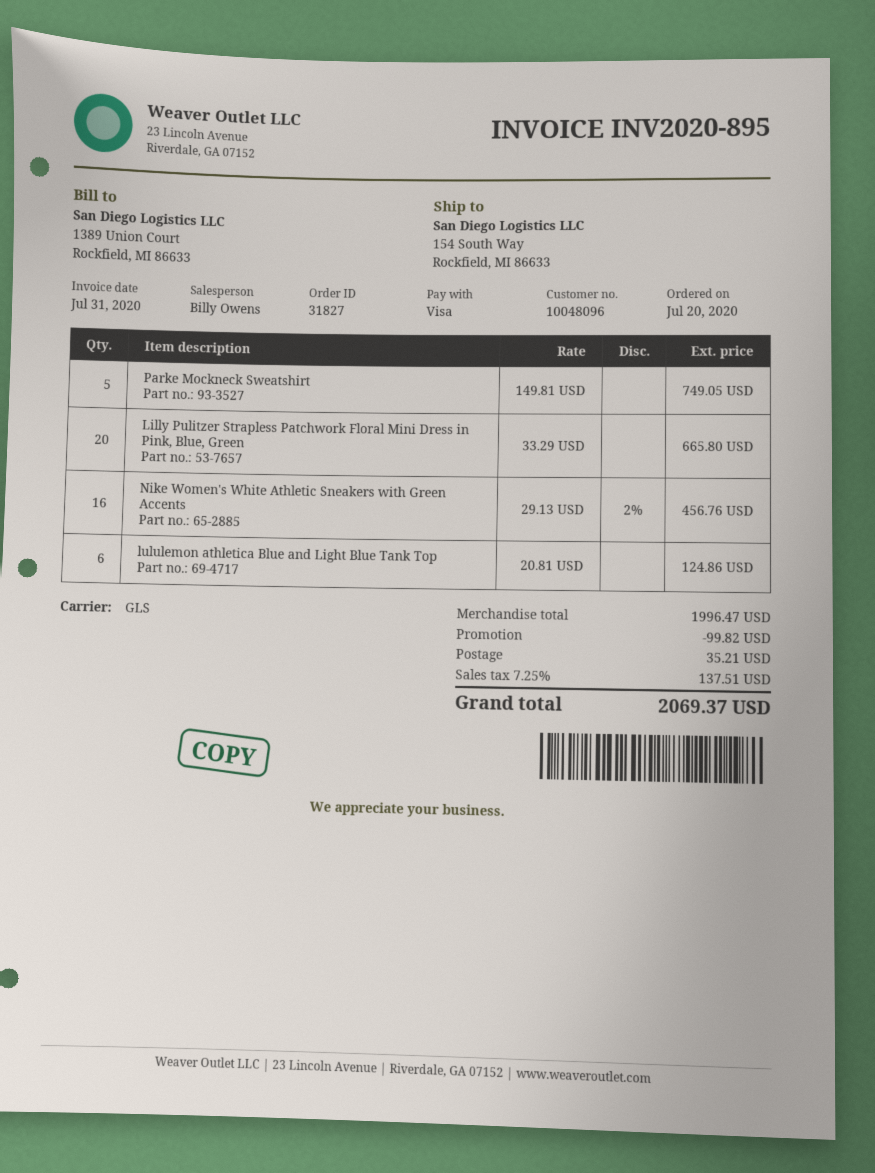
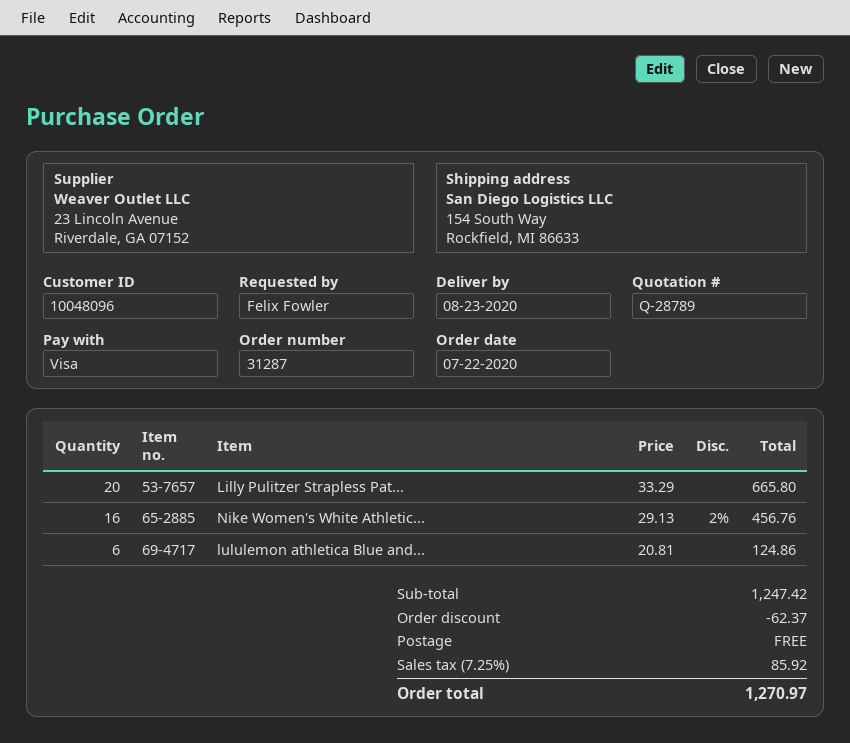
order number: 31827 -> 31287
order date: 2020-07-20 -> 2020-07-22
Parke Mockneck Sweatshirt: 5 x 149.81 = 749.05 -> none
subtotal: 1996.47 -> 1247.42
discount: 99.82 -> 62.37
shipping: 35.21 -> 0.00
tax: 7.25% = 137.51 -> 7.25% = 85.92
total: 2069.37 -> 1270.97

